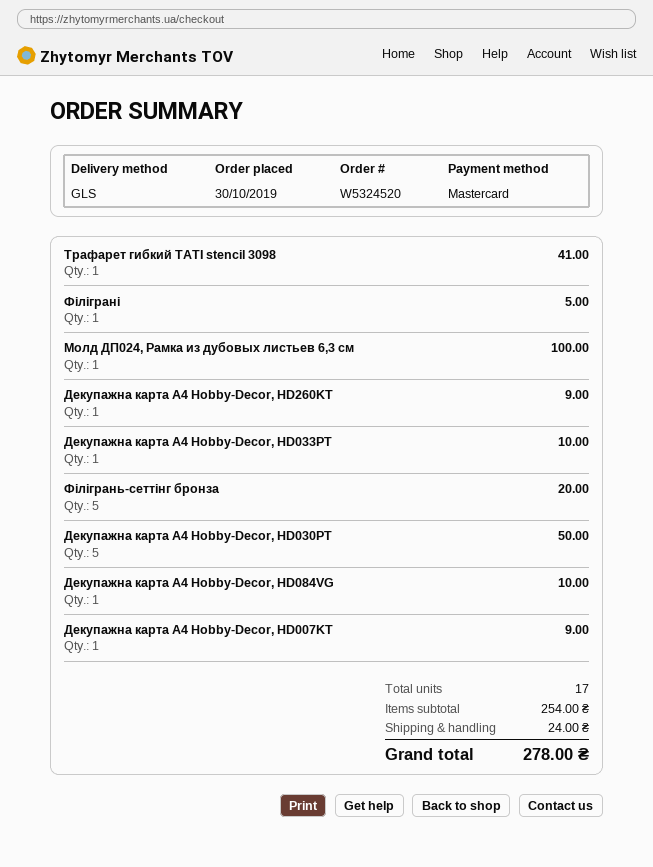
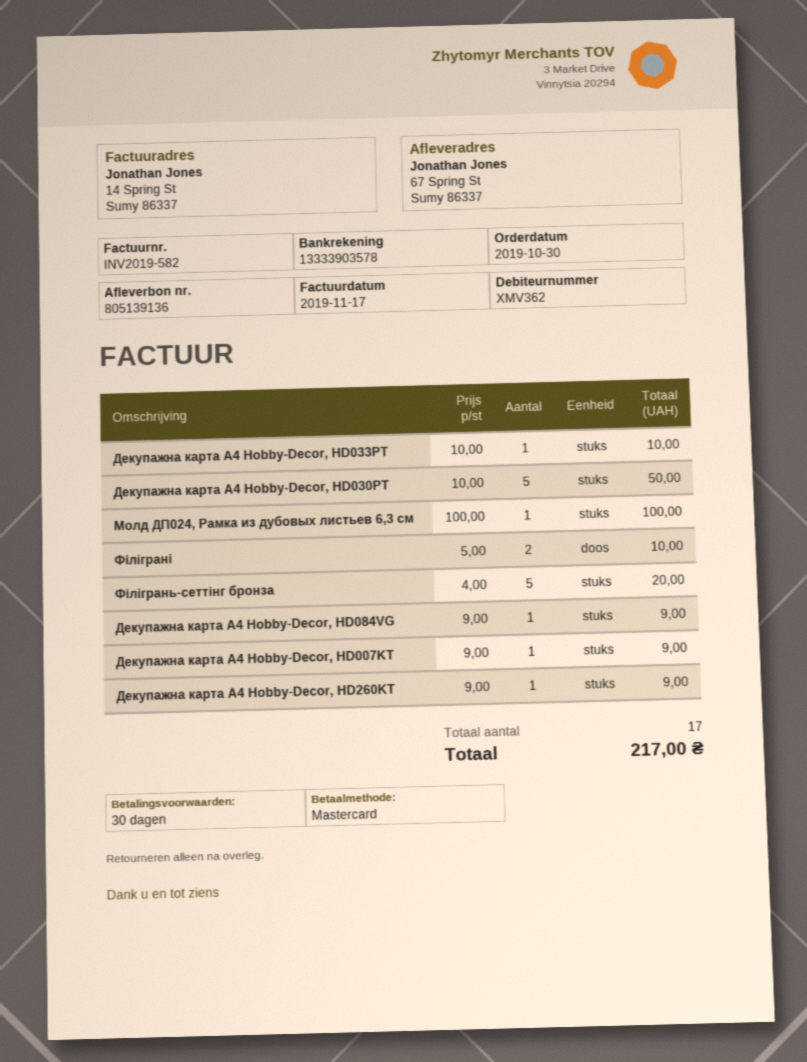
Трафарет гибкий TATI stencil 3098: 1 for 41.00 -> none
Філіграні: 1 for 5.00 -> 2 for 10.00
Декупажна карта А4 Hobby-Decor, HD084VG: 1 for 10.00 -> 1 for 9.00
shipping: 24.00 -> none
total: 278.00 -> 217.00

